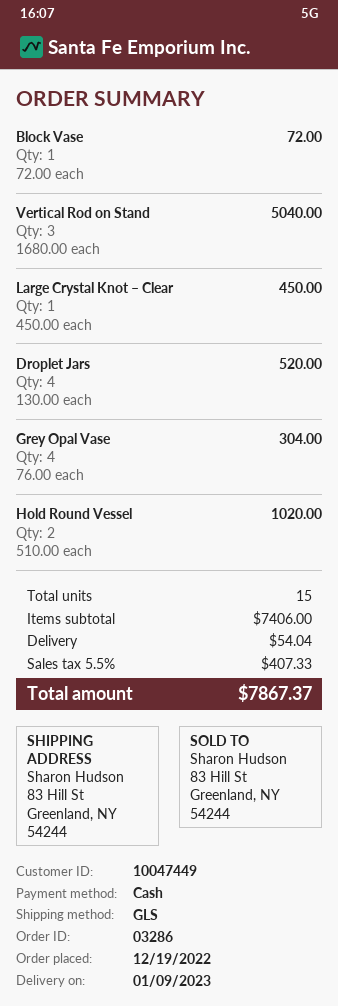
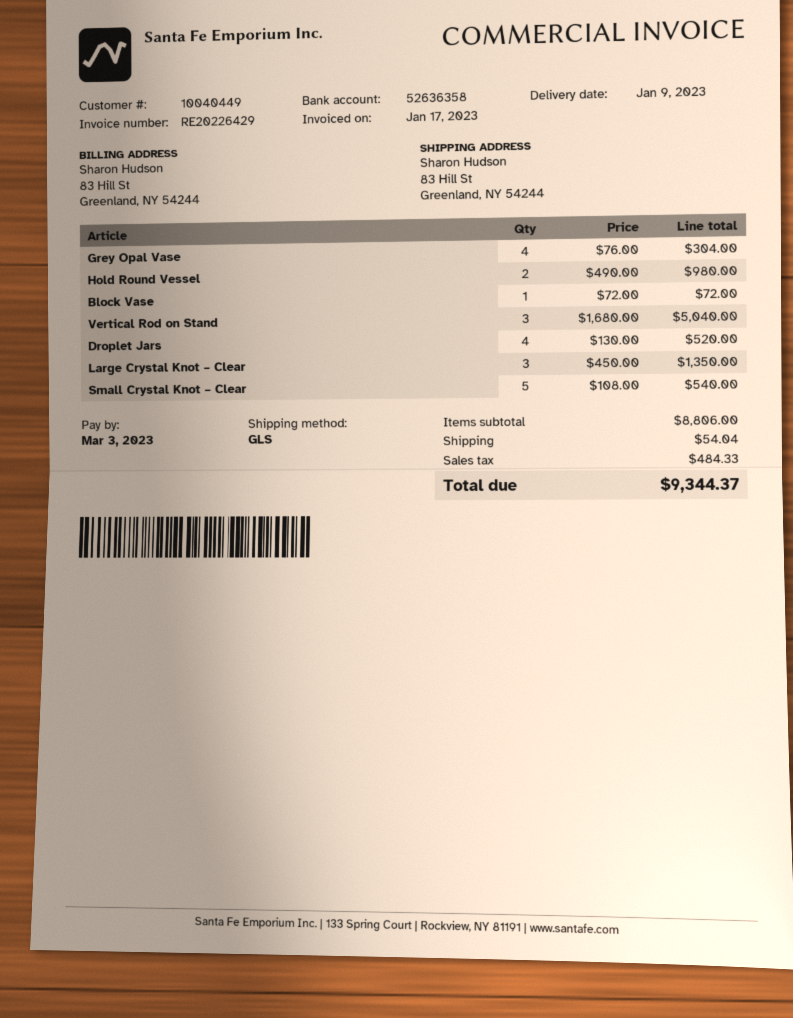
customer number: 10047449 -> 10040449
Large Crystal Knot – Clear: 1 x 450.00 = 450.00 -> 3 x 450.00 = 1350.00
Hold Round Vessel: 2 x 510.00 = 1020.00 -> 2 x 490.00 = 980.00
Small Crystal Knot – Clear: none -> 5 x 108.00 = 540.00
subtotal: 7406.00 -> 8806.00
tax: 407.33 -> 484.33
total: 7867.37 -> 9344.37

